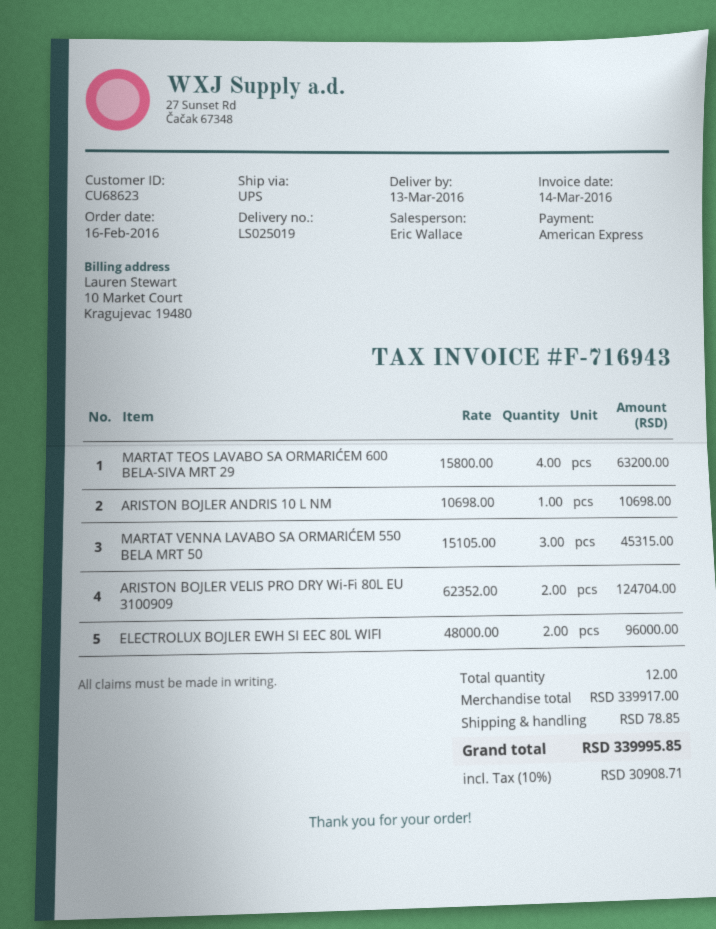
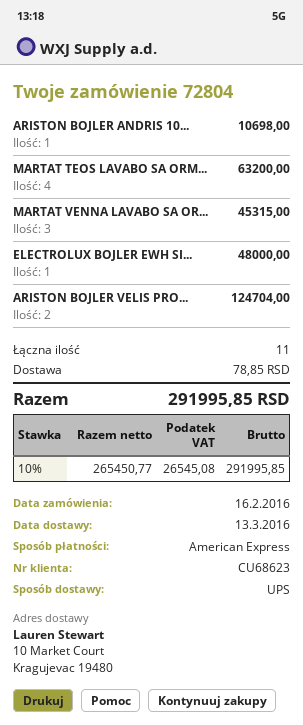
ELECTROLUX BOJLER EWH SI EEC 80L WIFI: 2 for 96000.00 -> 1 for 48000.00
total quantity: 12 -> 11
tax: 10% = 30908.71 -> 10% = 26545.08
total: 339995.85 -> 291995.85

